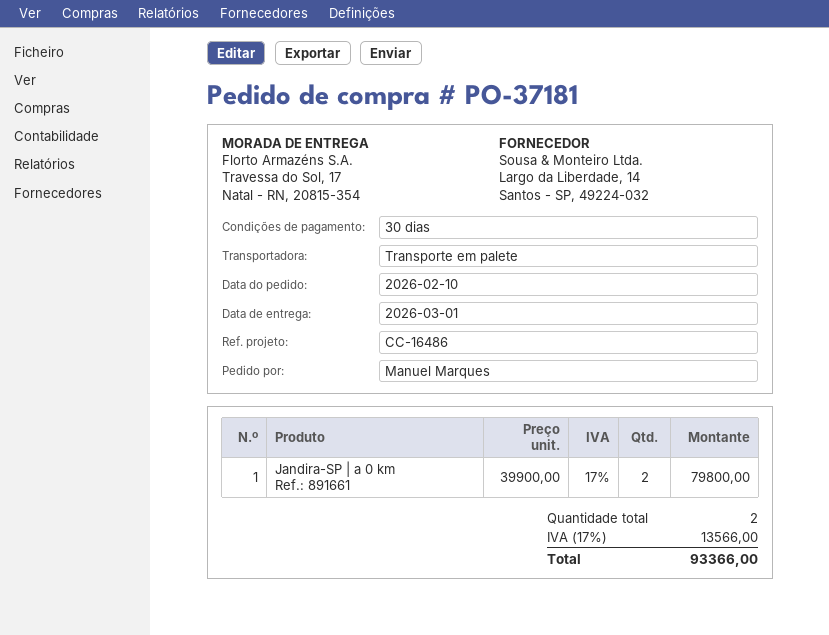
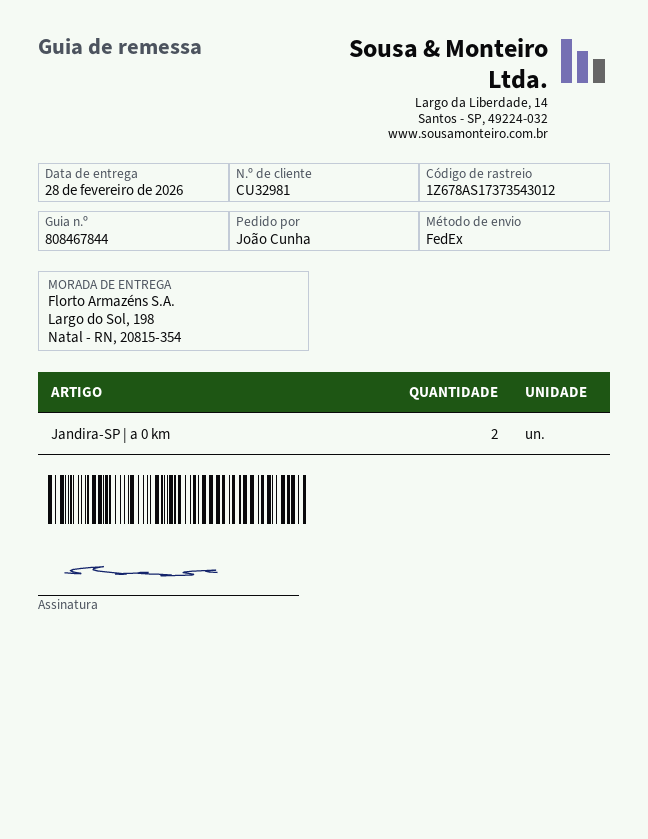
delivery date: 2026-03-01 -> 2026-02-28
ordered by: Manuel Marques -> João Cunha
shipping method: pallet freight -> FedEx
ship to: Travessa do Sol, 17, Natal - RN, 20815-354 -> Largo do Sol, 198, Natal - RN, 20815-354

